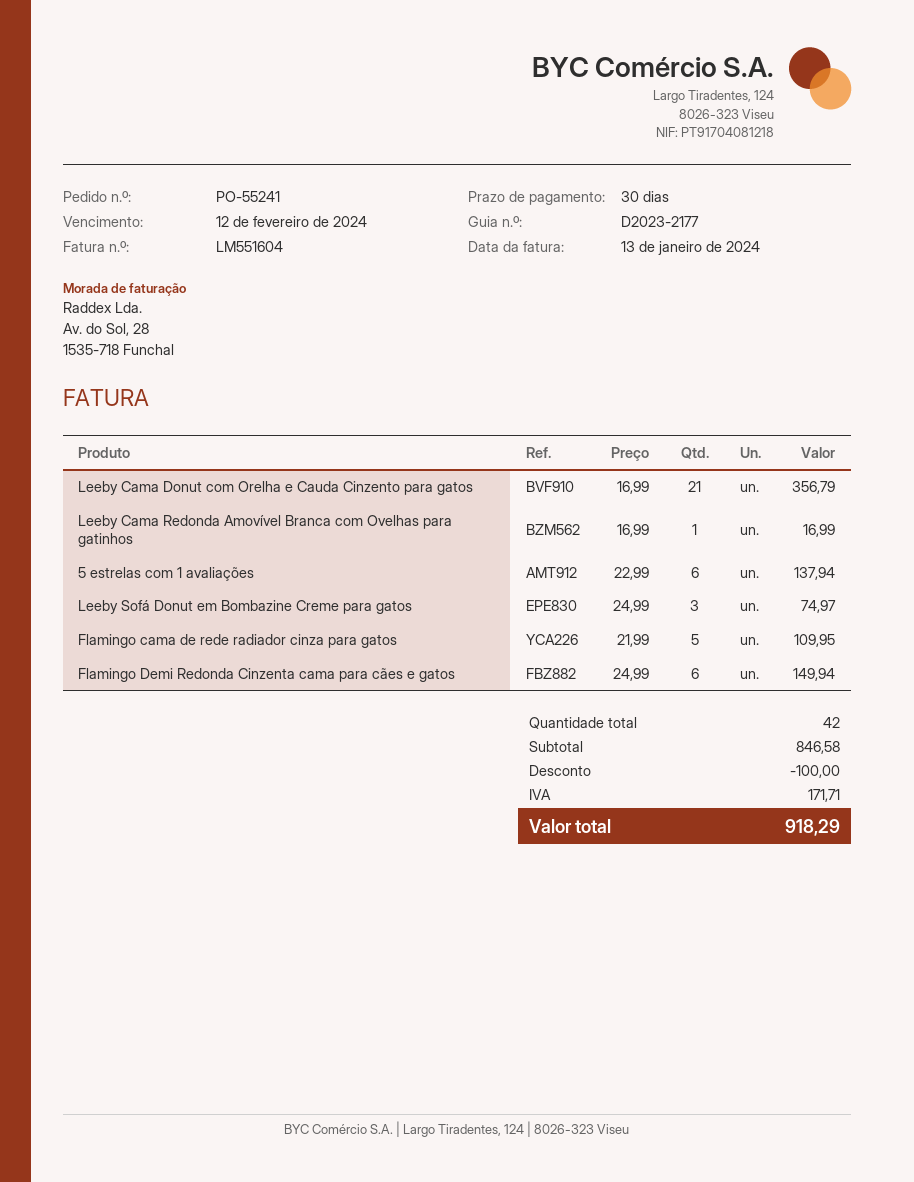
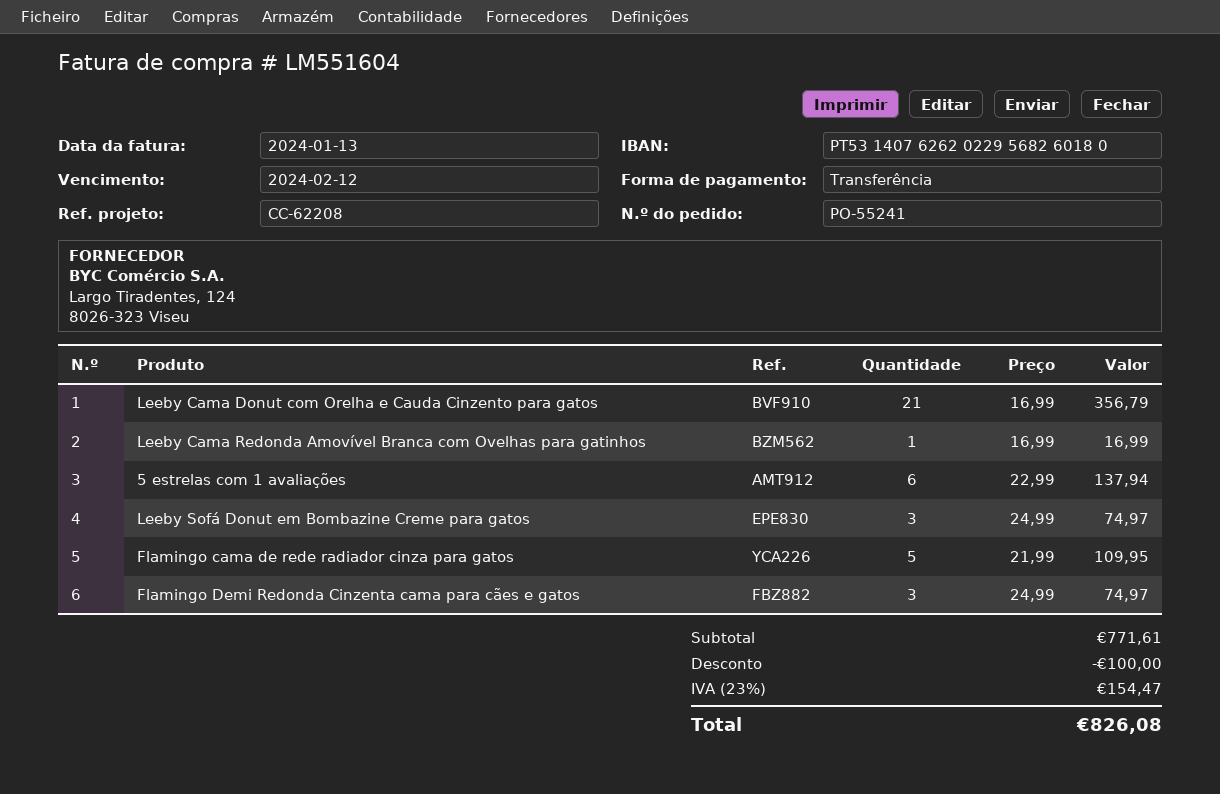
Flamingo Demi Redonda Cinzenta cama para cães e gatos: 6 x 24.99 = 149.94 -> 3 x 24.99 = 74.97
subtotal: 846.58 -> 771.61
tax: 171.71 -> 154.47
total: 918.29 -> 826.08

